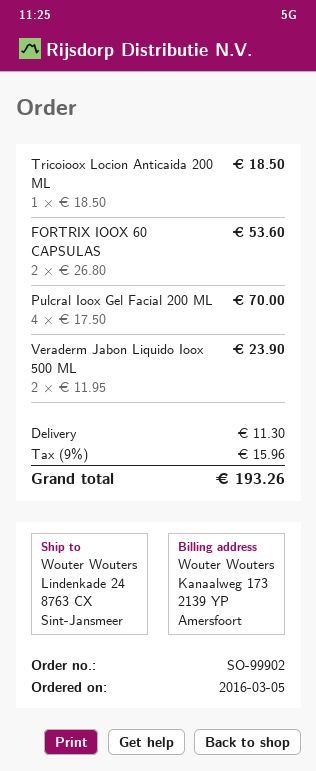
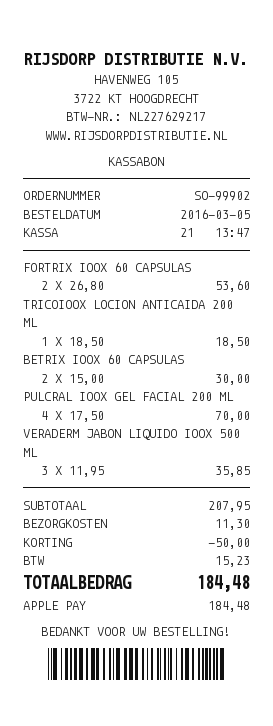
Veraderm Jabon Liquido Ioox 500 ML: 2 x 11.95 = 23.90 -> 3 x 11.95 = 35.85
BETRIX IOOX 60 CAPSULAS: none -> 2 x 15.00 = 30.00
discount: none -> 50.00
tax: 15.96 -> 15.23
total: 193.26 -> 184.48

